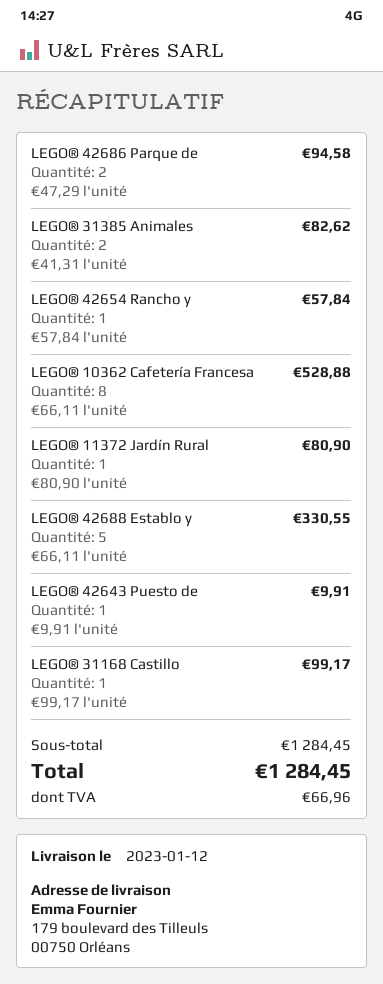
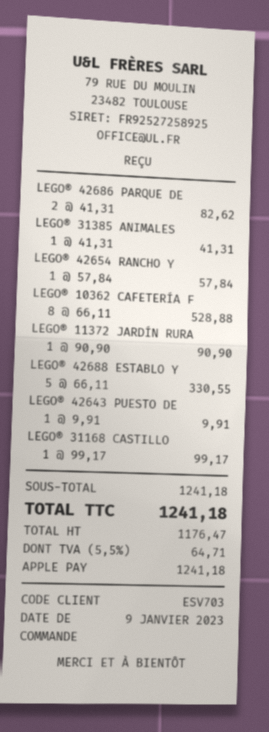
LEGO® 42686 Parque de: 2 x 47.29 = 94.58 -> 2 x 41.31 = 82.62
LEGO® 31385 Animales: 2 x 41.31 = 82.62 -> 1 x 41.31 = 41.31
LEGO® 11372 Jardín Rural: 1 x 80.90 = 80.90 -> 1 x 90.90 = 90.90
subtotal: 1284.45 -> 1241.18
tax: 66.96 -> 64.71
total: 1284.45 -> 1241.18

